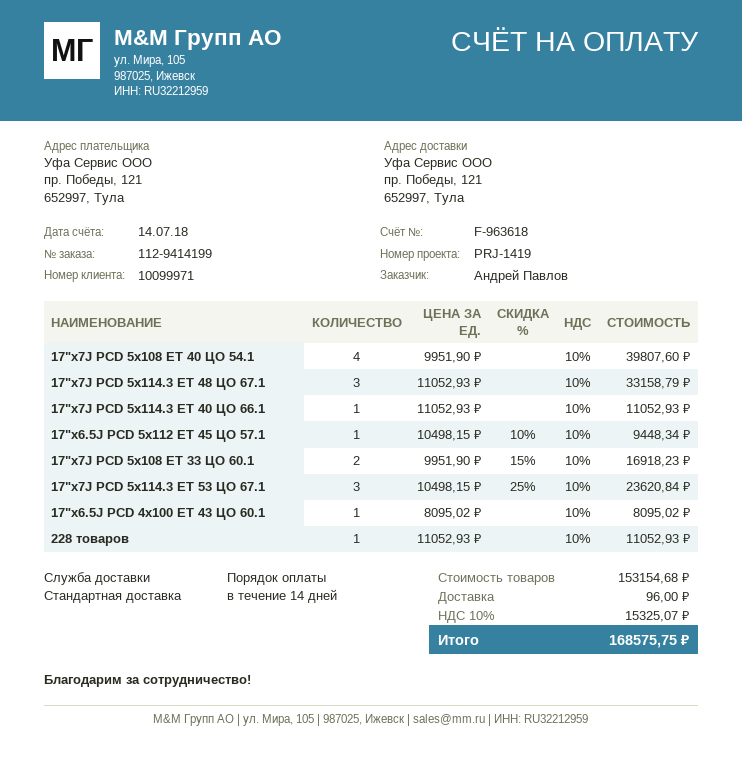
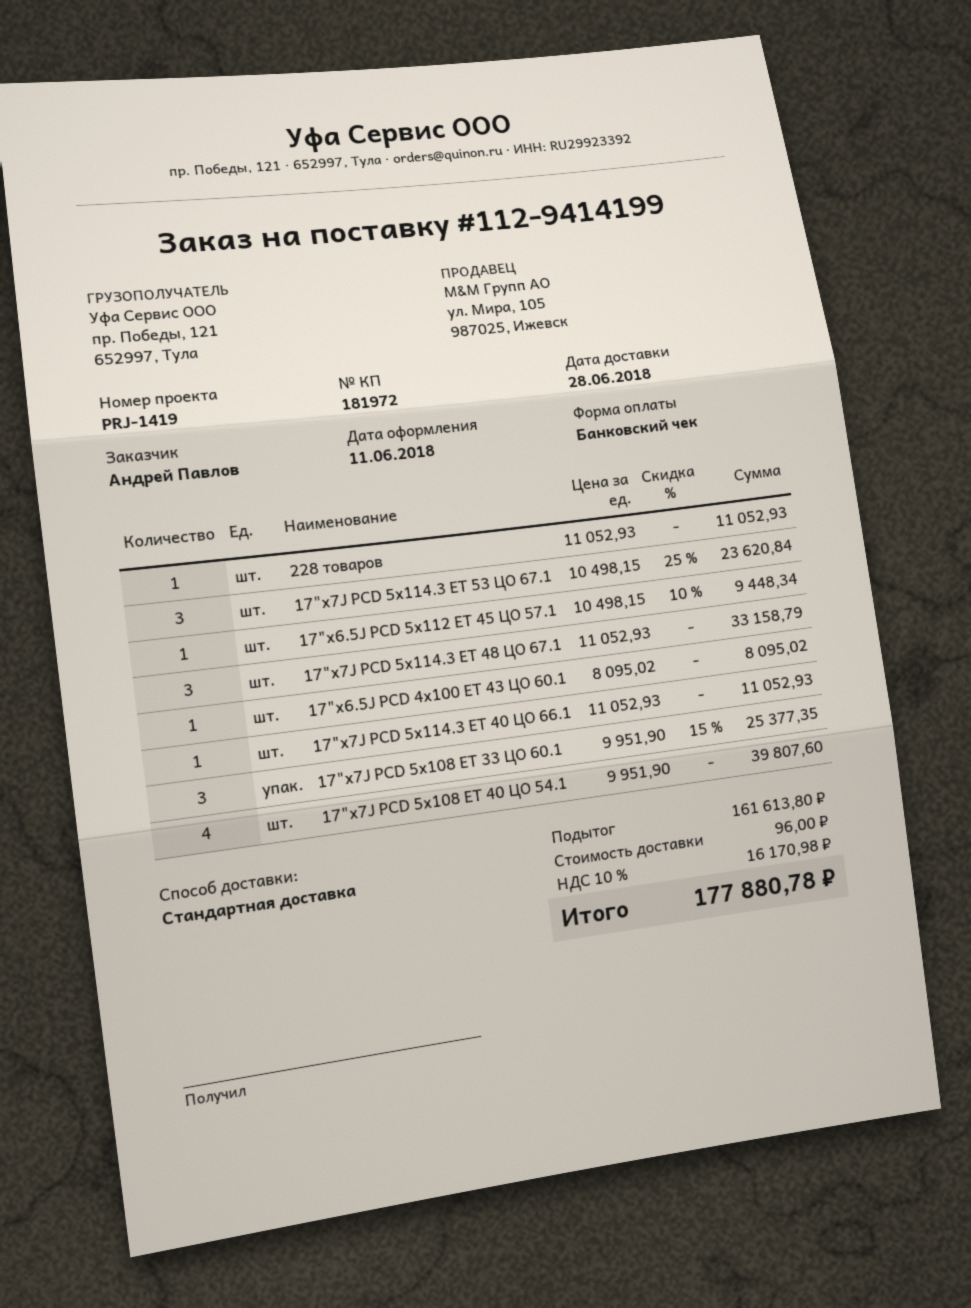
17"x7J PCD 5x108 ЕТ 33 ЦО 60.1: 2 x 9951.90 - 15% = 16918.23 -> 3 x 9951.90 - 15% = 25377.35
subtotal: 153154.68 -> 161613.80
tax: 10% = 15325.07 -> 10% = 16170.98
total: 168575.75 -> 177880.78

